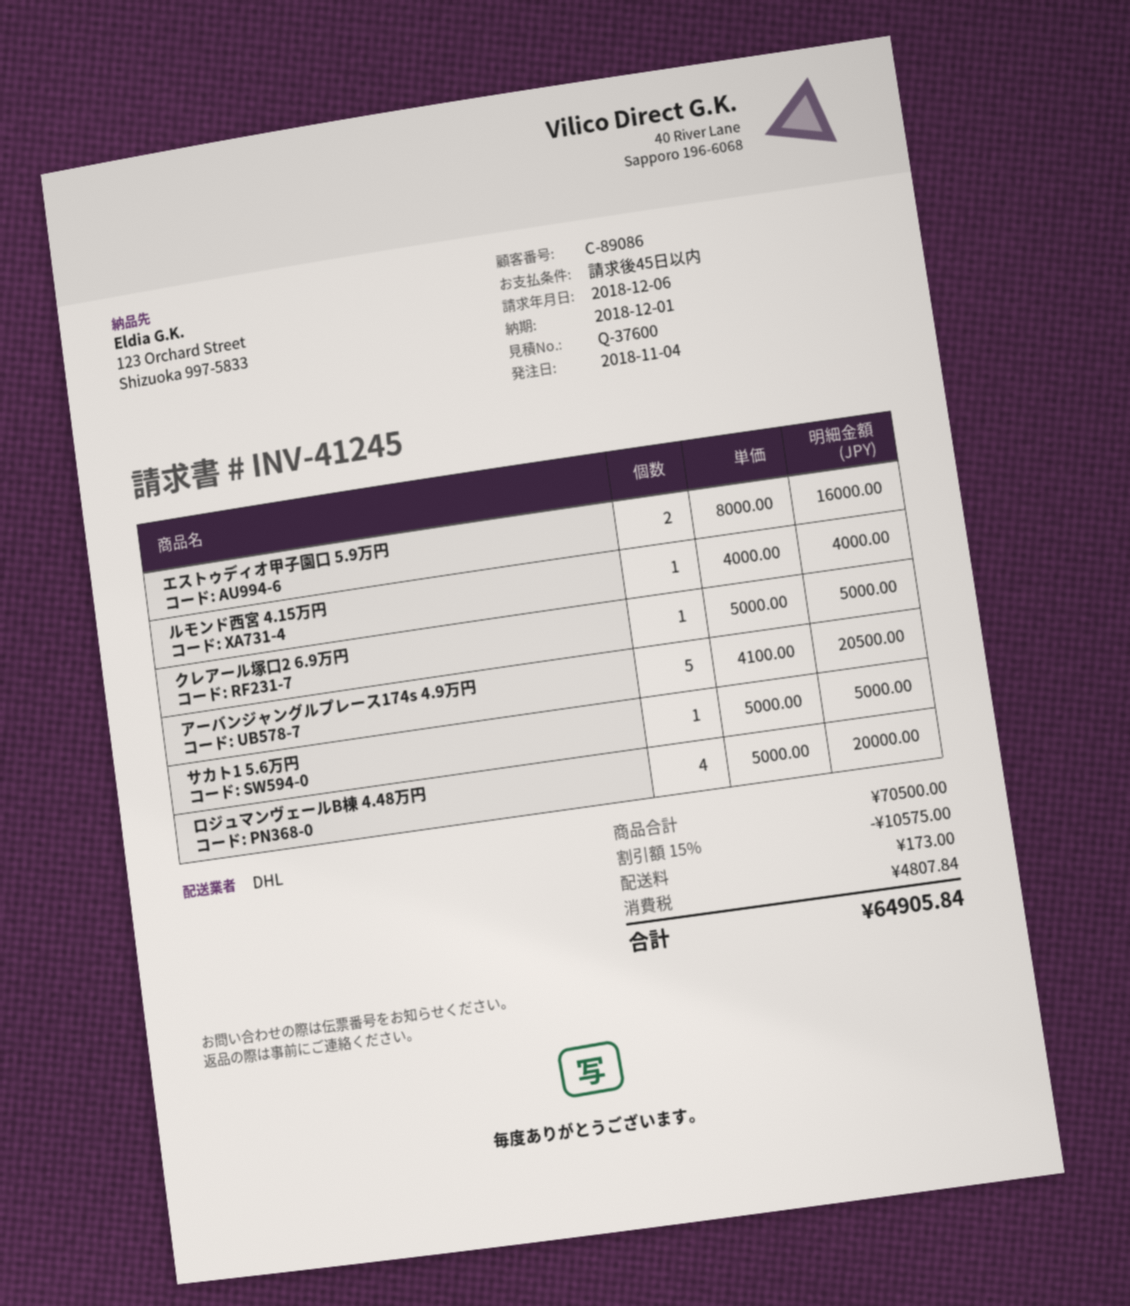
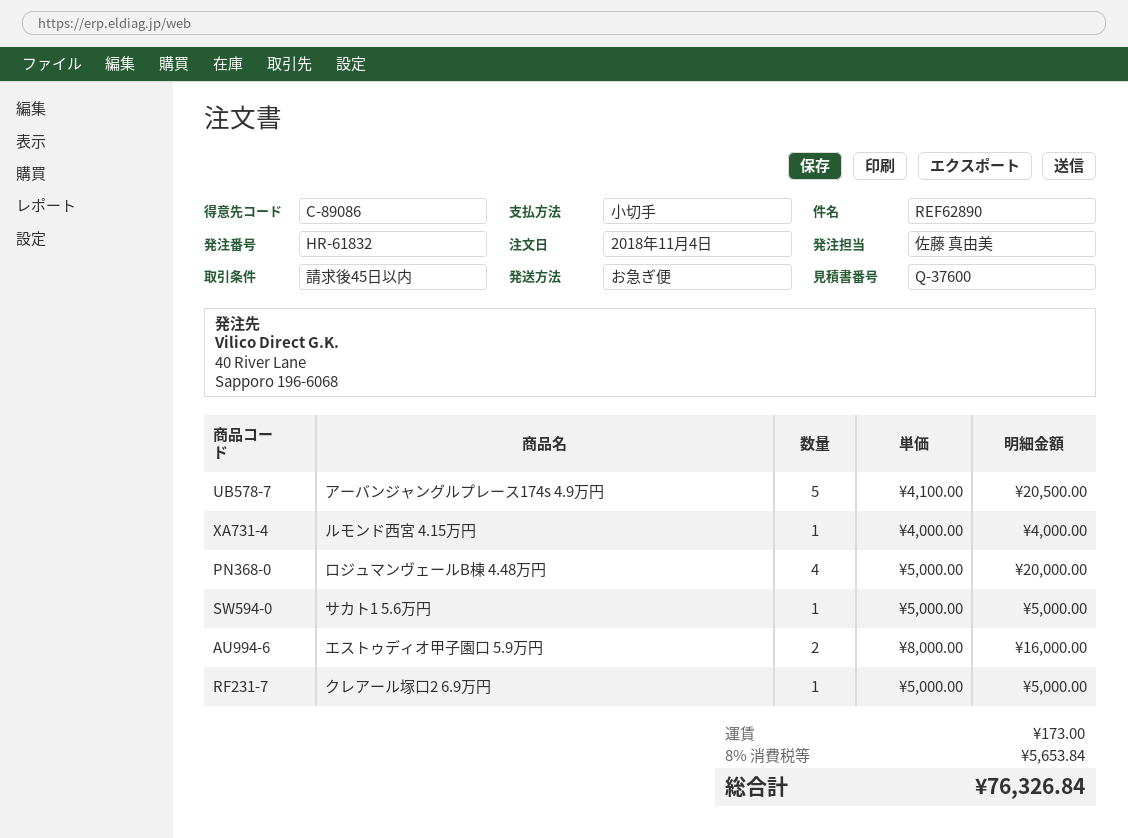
shipping method: DHL -> express
discount: 15% = 10575.00 -> none
tax: 4807.84 -> 5653.84
total: 64905.84 -> 76326.84

